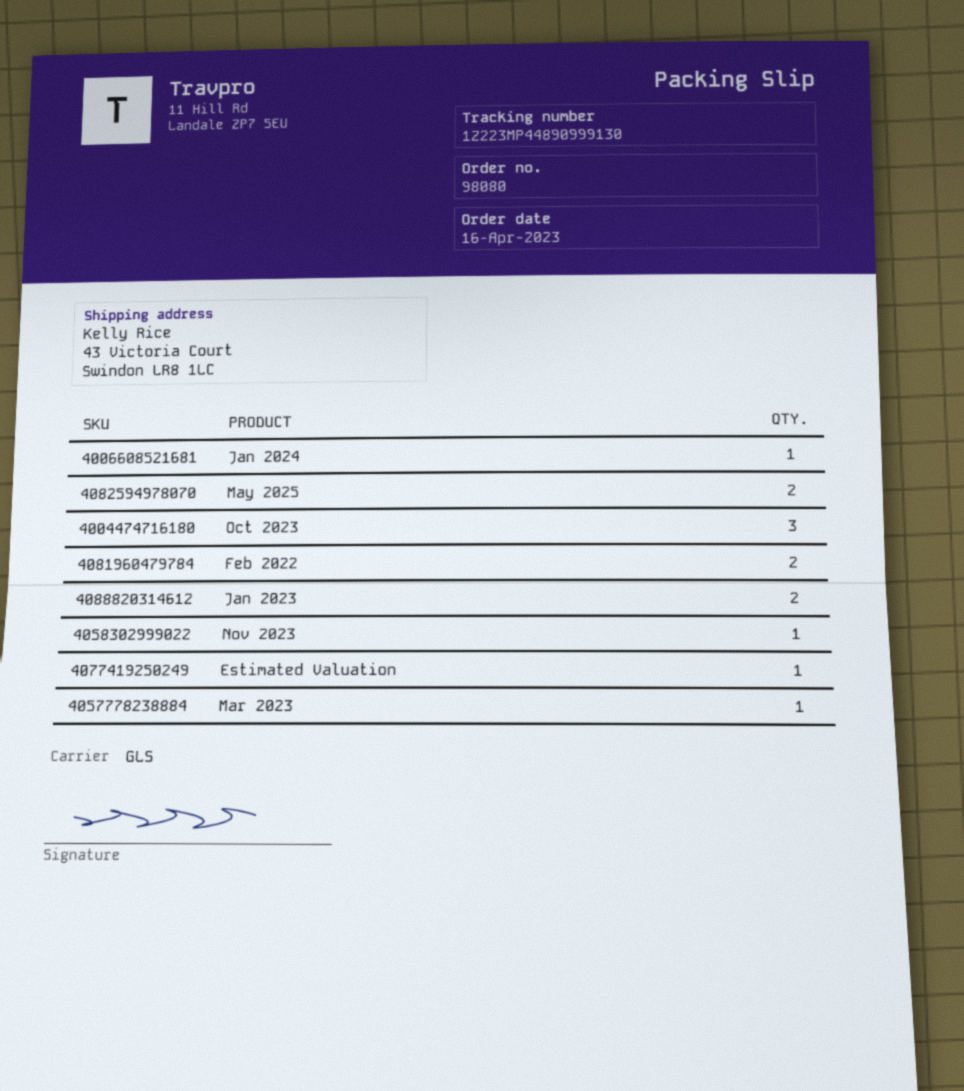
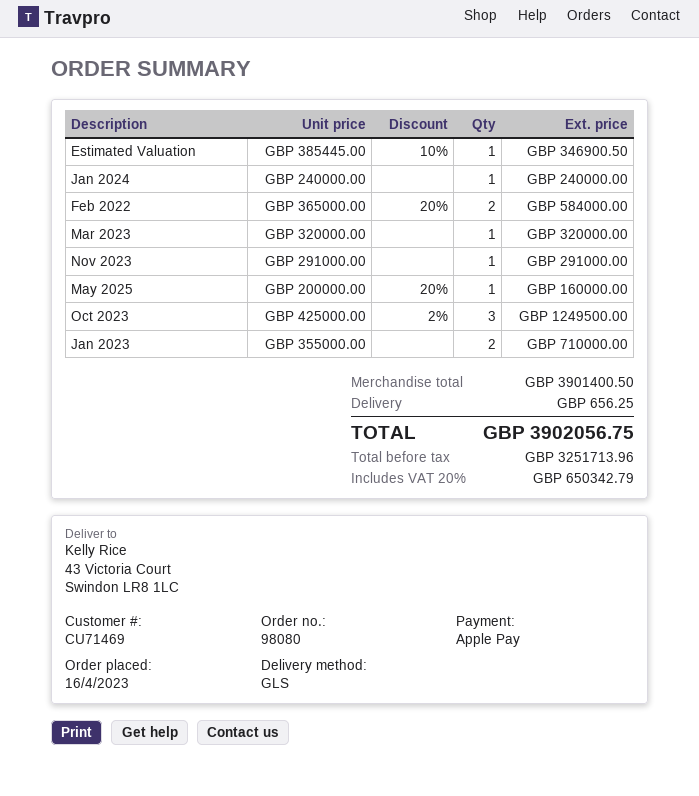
May 2025: 2 -> 1

